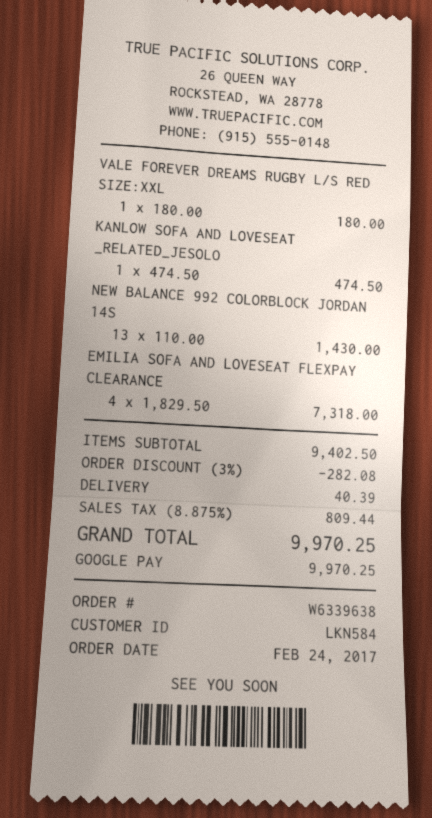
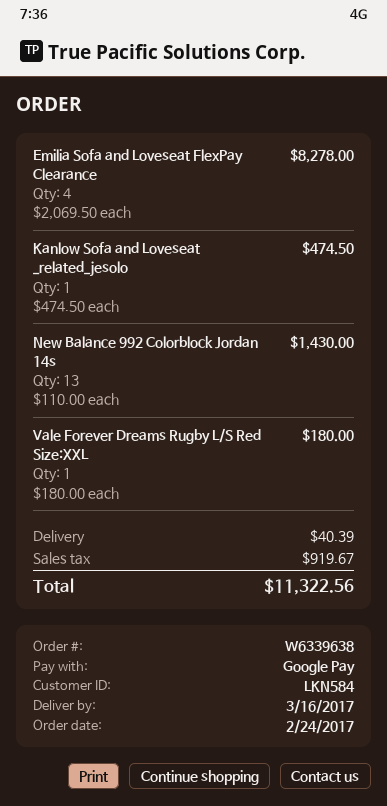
EMILIA SOFA AND LOVESEAT FLEXPAY CLEARANCE: 4 x 1829.50 = 7318.00 -> 4 x 2069.50 = 8278.00
discount: 3% = 282.08 -> none
tax: 809.44 -> 919.67
total: 9970.25 -> 11322.56

